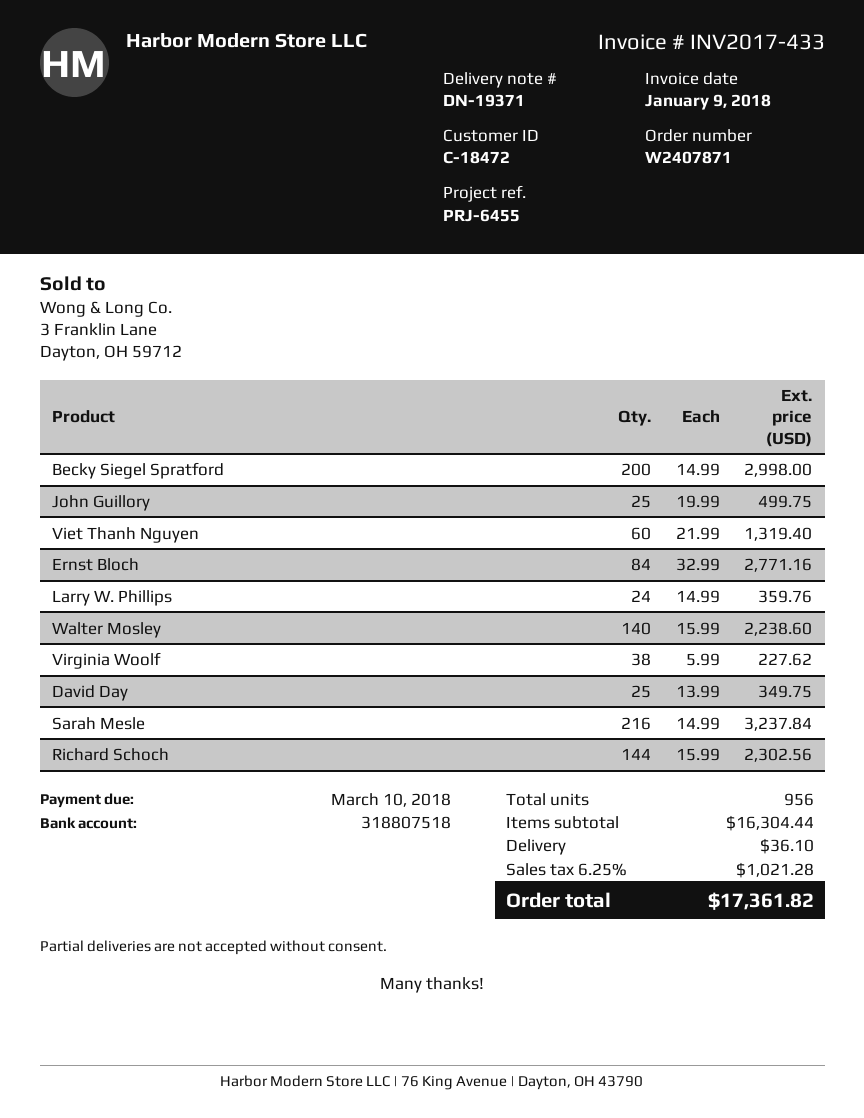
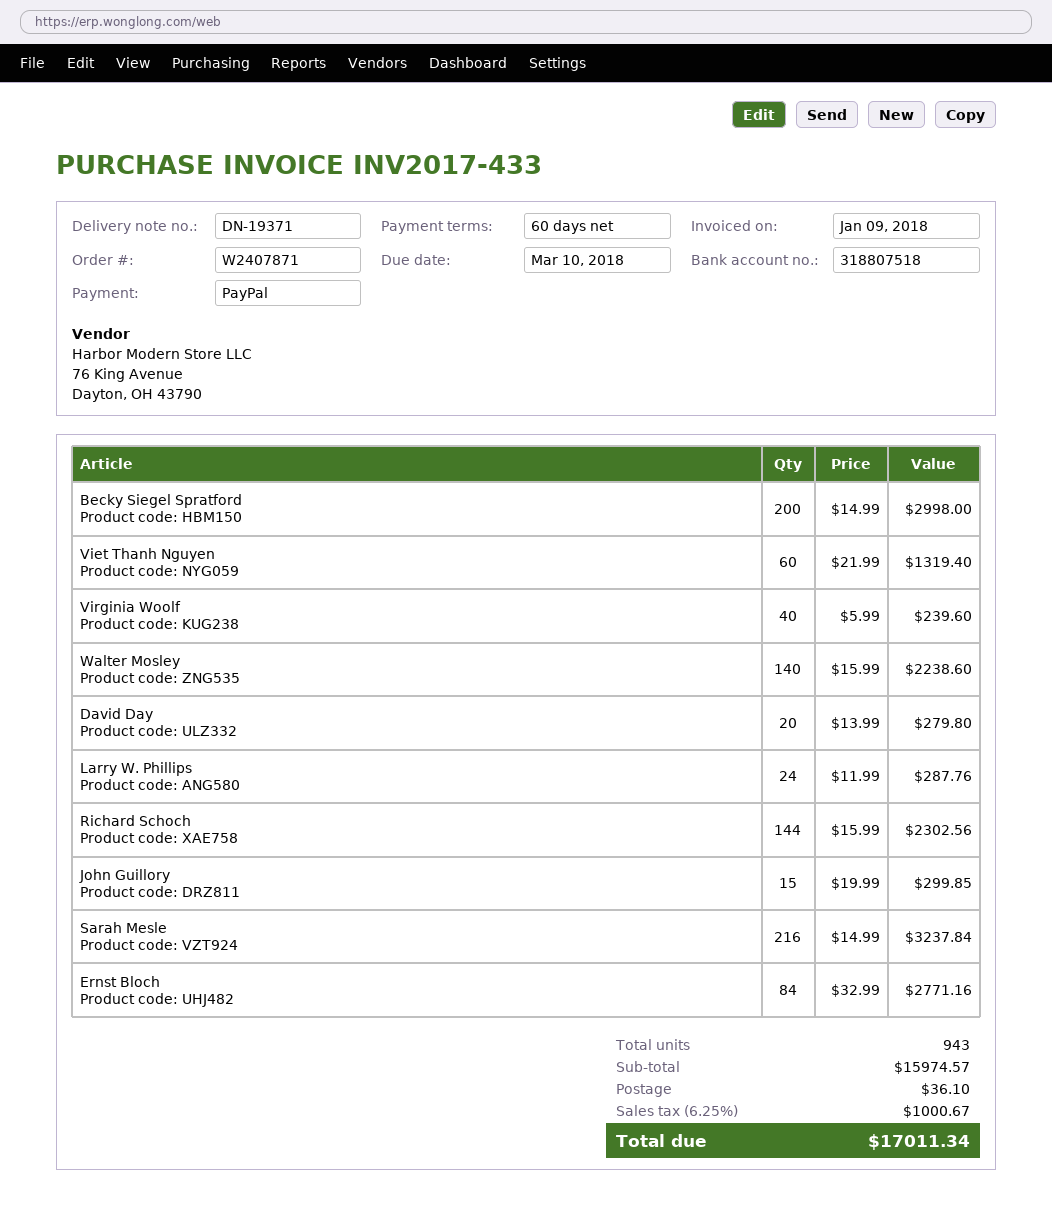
John Guillory: 25 x 19.99 = 499.75 -> 15 x 19.99 = 299.85
Larry W. Phillips: 24 x 14.99 = 359.76 -> 24 x 11.99 = 287.76
Virginia Woolf: 38 x 5.99 = 227.62 -> 40 x 5.99 = 239.60
David Day: 25 x 13.99 = 349.75 -> 20 x 13.99 = 279.80
total quantity: 956 -> 943
subtotal: 16304.44 -> 15974.57
tax: 6.25% = 1021.28 -> 6.25% = 1000.67
total: 17361.82 -> 17011.34

